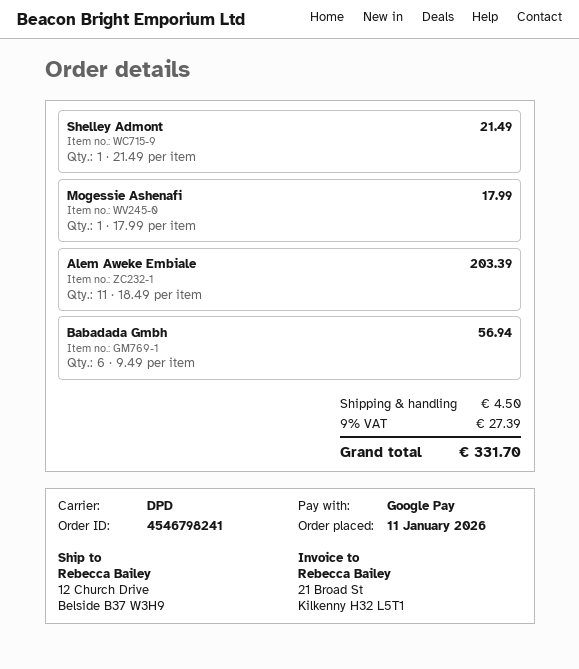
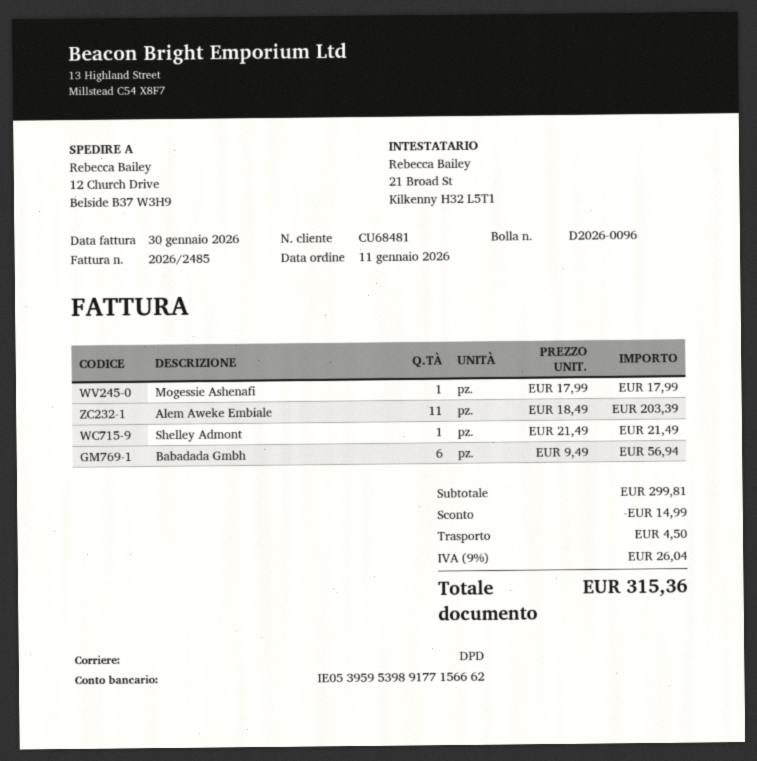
discount: none -> 14.99
tax: 9% = 27.39 -> 9% = 26.04
total: 331.70 -> 315.36

